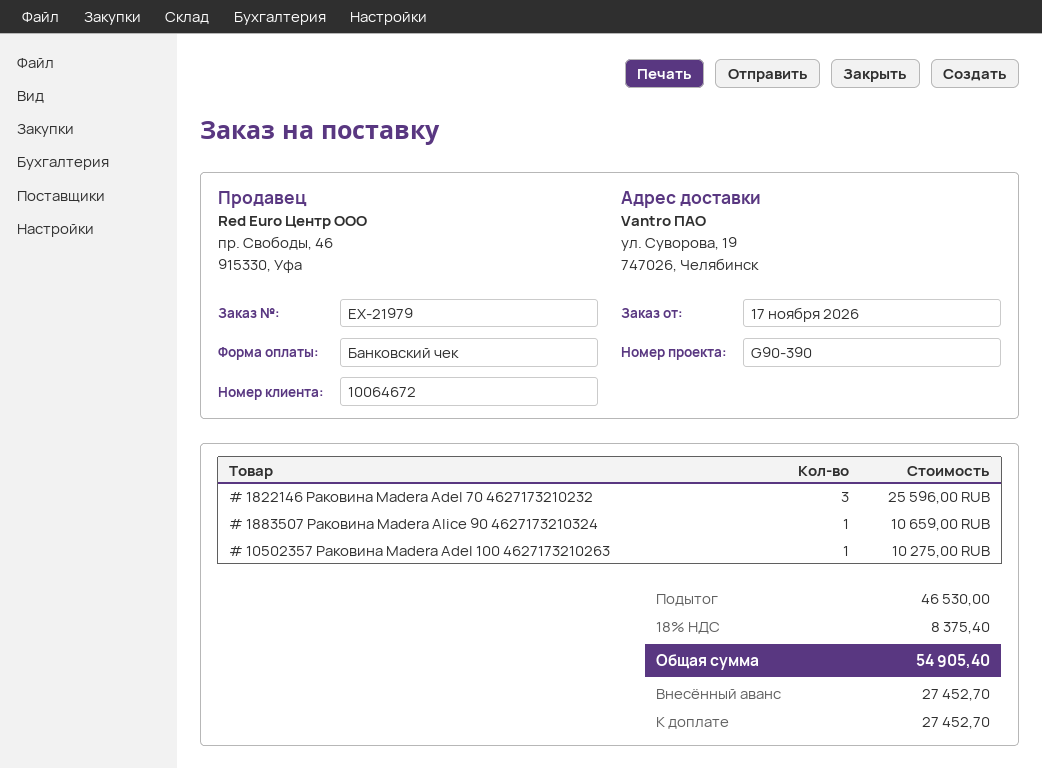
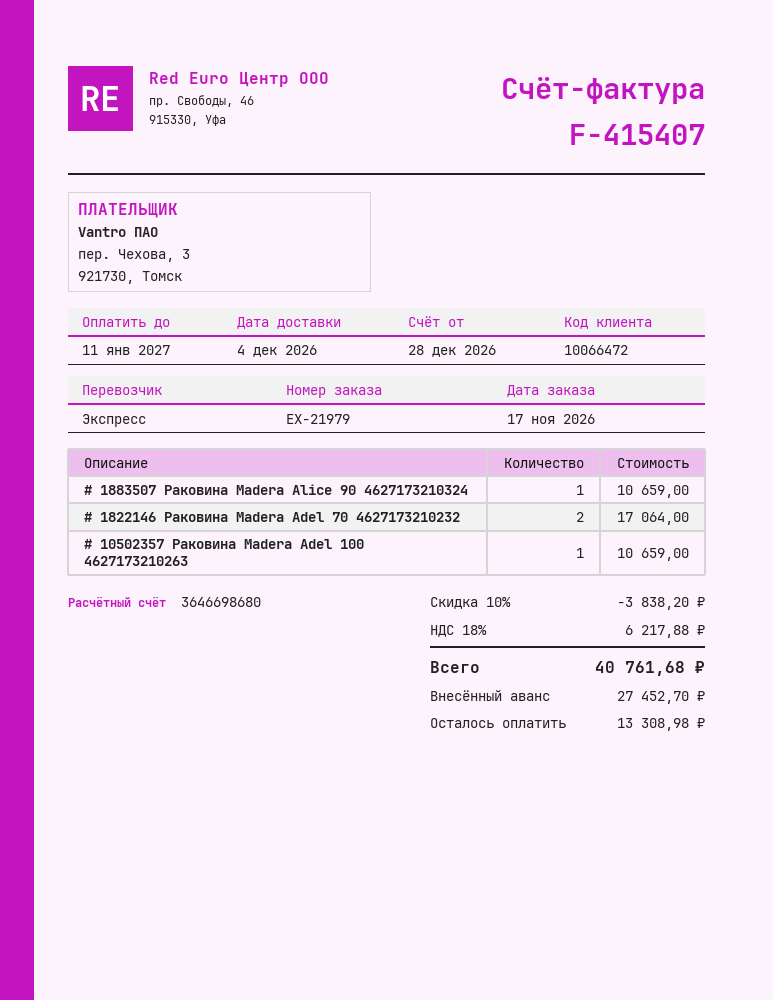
customer number: 10064672 -> 10066472
# 1822146 Раковина Madera Adel 70 4627173210232: 3 for 25596.00 -> 2 for 17064.00
# 10502357 Раковина Madera Adel 100 4627173210263: 1 for 10275.00 -> 1 for 10659.00
discount: none -> 10% = 3838.20
tax: 18% = 8375.40 -> 18% = 6217.88
total: 54905.40 -> 40761.68
balance: 27452.70 -> 13308.98

